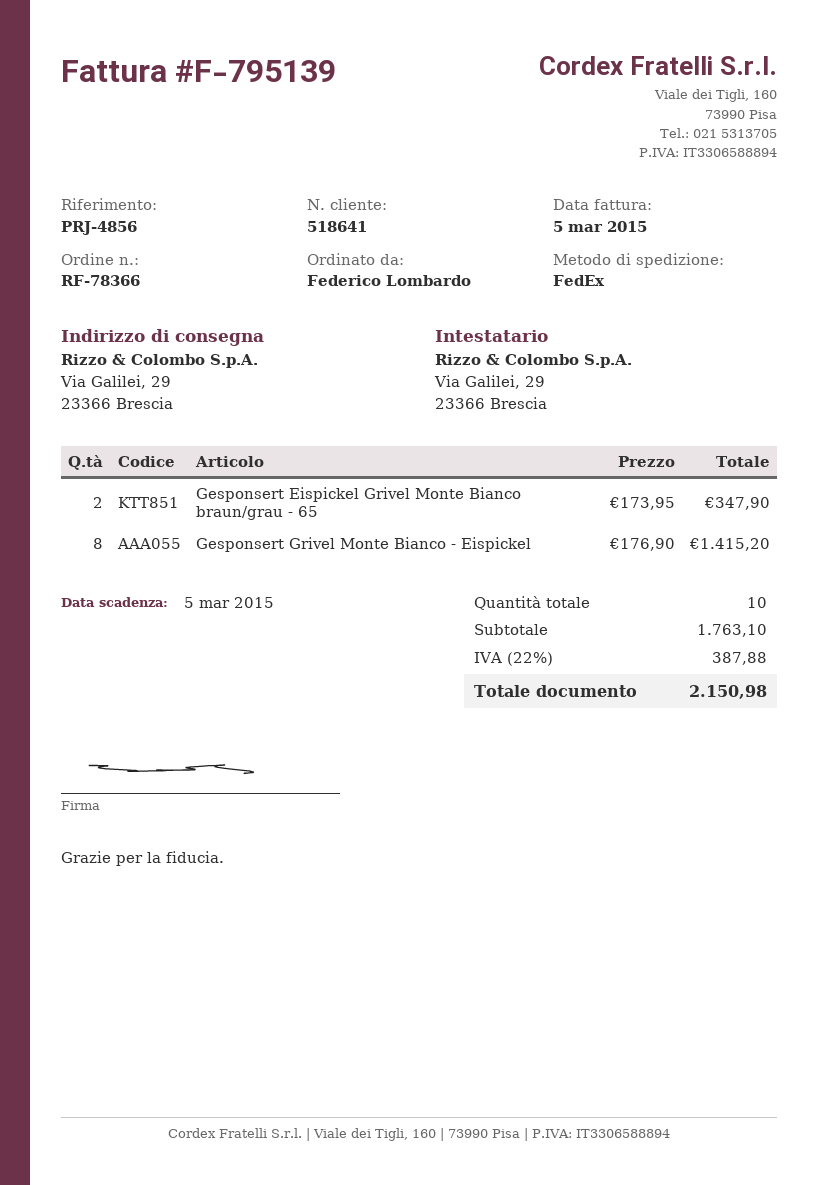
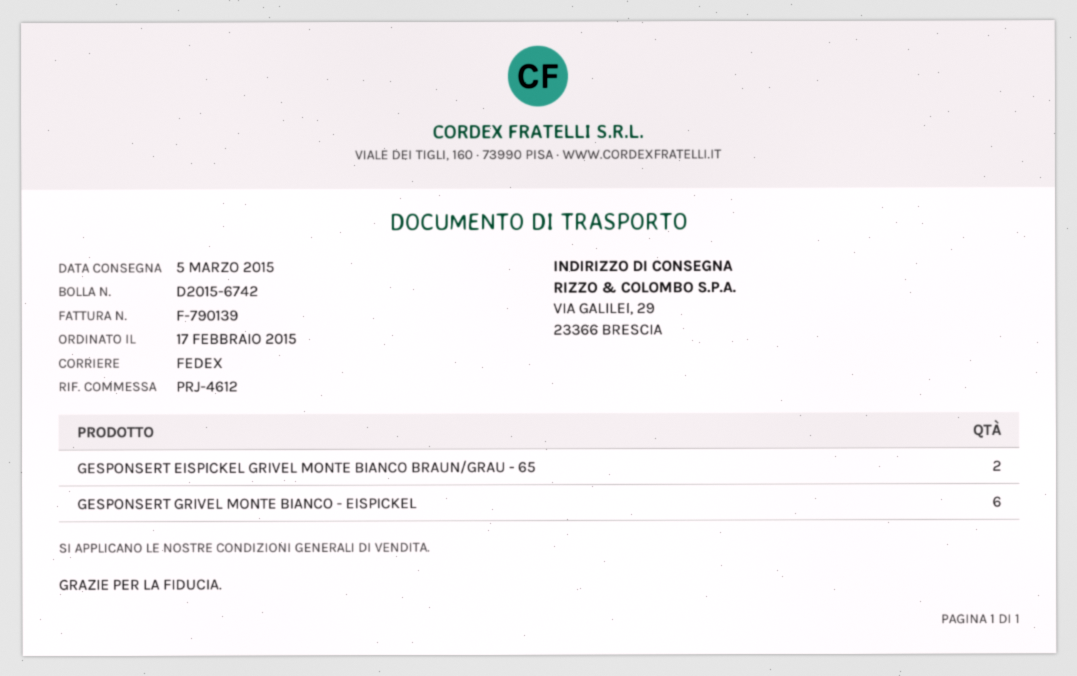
invoice number: F-795139 -> F-790139
reference: PRJ-4856 -> PRJ-4612
Gesponsert Grivel Monte Bianco - Eispickel: 8 -> 6

